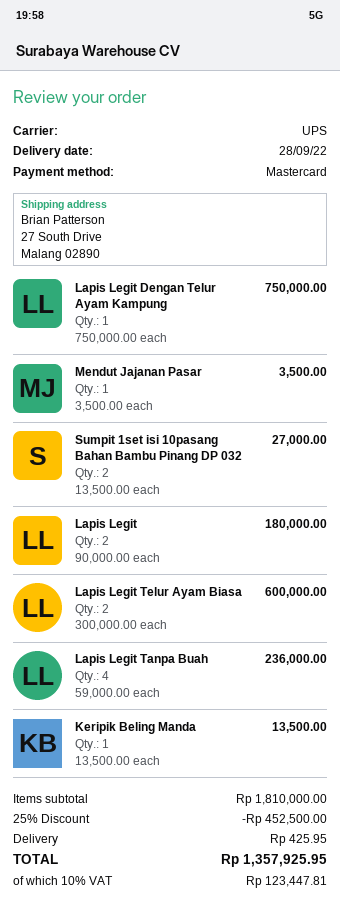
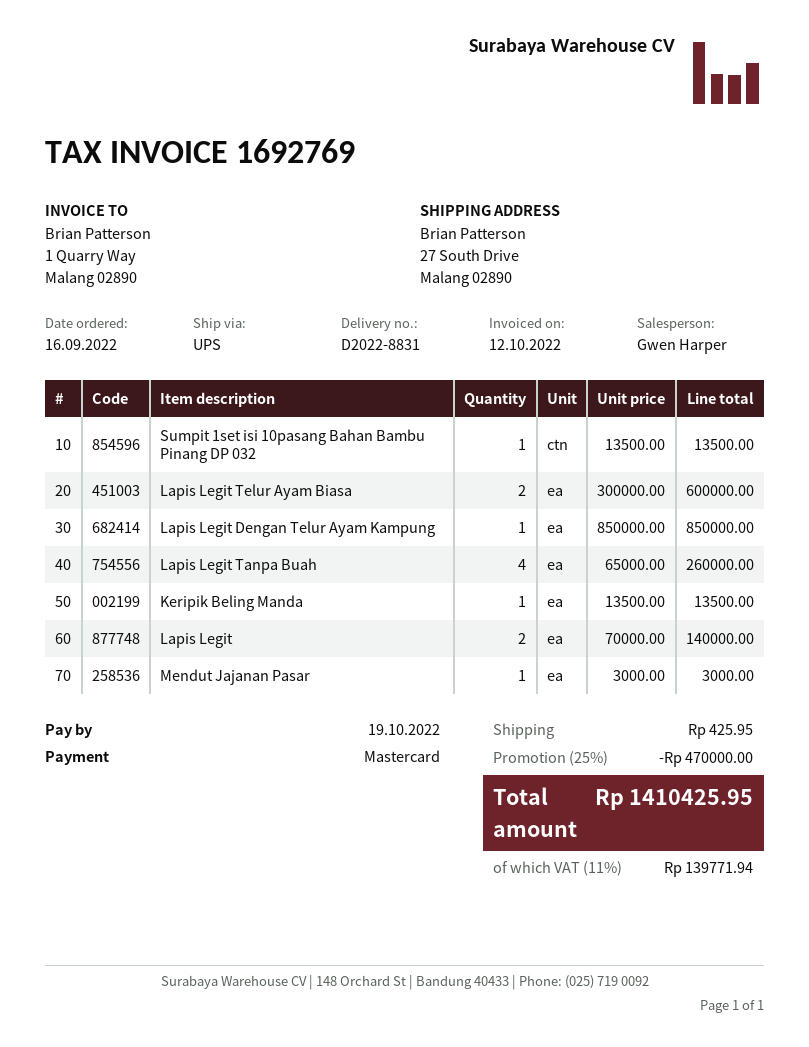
Lapis Legit Dengan Telur Ayam Kampung: 1 x 750000.00 = 750000.00 -> 1 x 850000.00 = 850000.00
Mendut Jajanan Pasar: 1 x 3500.00 = 3500.00 -> 1 x 3000.00 = 3000.00
Sumpit 1set isi 10pasang Bahan Bambu Pinang DP 032: 2 x 13500.00 = 27000.00 -> 1 x 13500.00 = 13500.00
Lapis Legit: 2 x 90000.00 = 180000.00 -> 2 x 70000.00 = 140000.00
Lapis Legit Tanpa Buah: 4 x 59000.00 = 236000.00 -> 4 x 65000.00 = 260000.00
discount: 25% = 452500.00 -> 25% = 470000.00
tax: 10% = 123447.81 -> 11% = 139771.94
total: 1357925.95 -> 1410425.95

